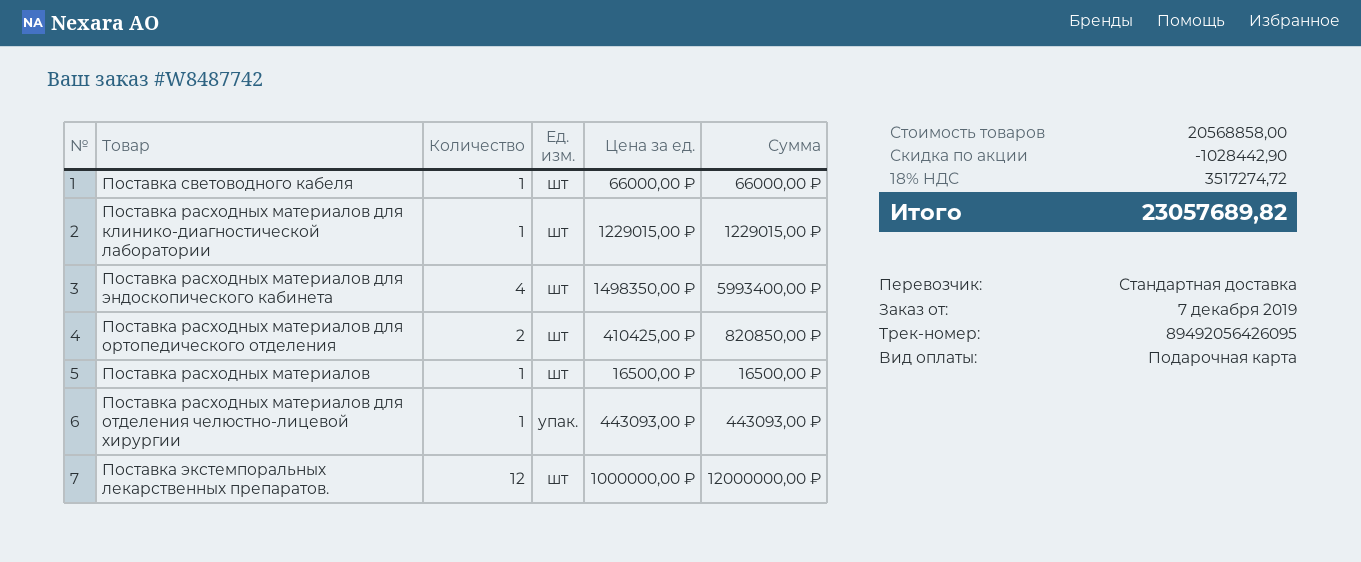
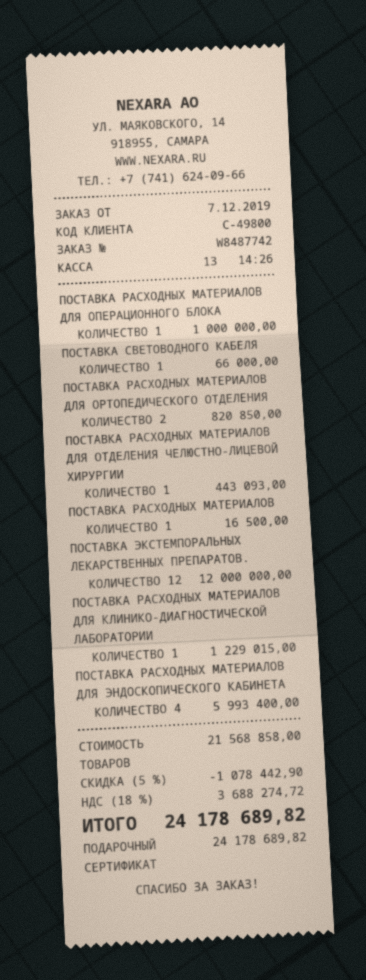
ПОСТАВКА РАСХОДНЫХ МАТЕРИАЛОВ ДЛЯ ОПЕРАЦИОННОГО БЛОКА: none -> 1 for 1000000.00
subtotal: 20568858.00 -> 21568858.00
discount: 1028442.90 -> 1078442.90
tax: 18% = 3517274.72 -> 18% = 3688274.72
total: 23057689.82 -> 24178689.82

